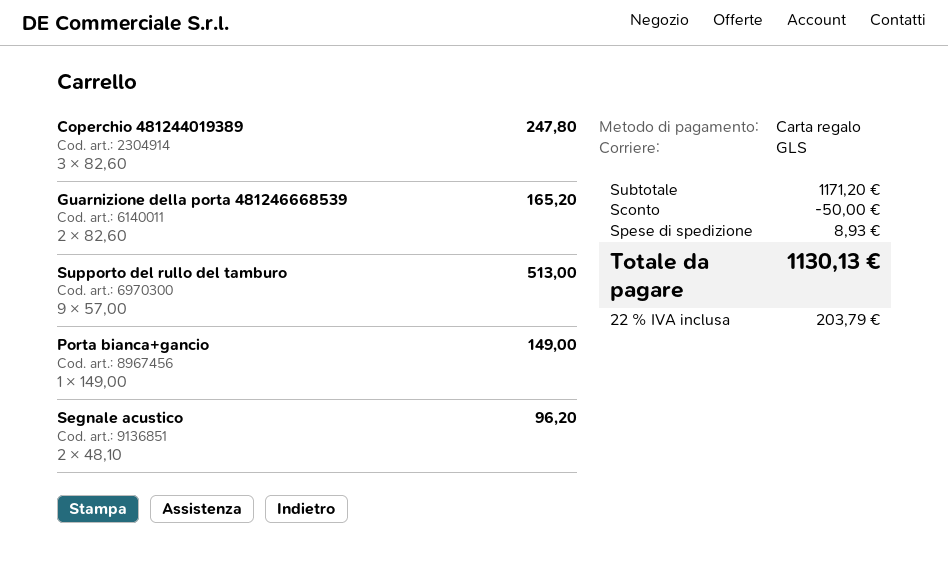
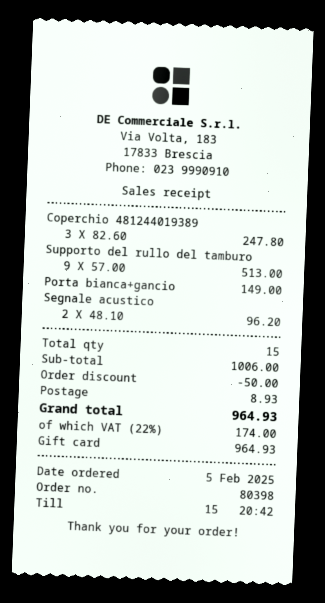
Guarnizione della porta 481246668539: 2 x 82.60 = 165.20 -> none
subtotal: 1171.20 -> 1006.00
tax: 22% = 203.79 -> 22% = 174.00
total: 1130.13 -> 964.93

